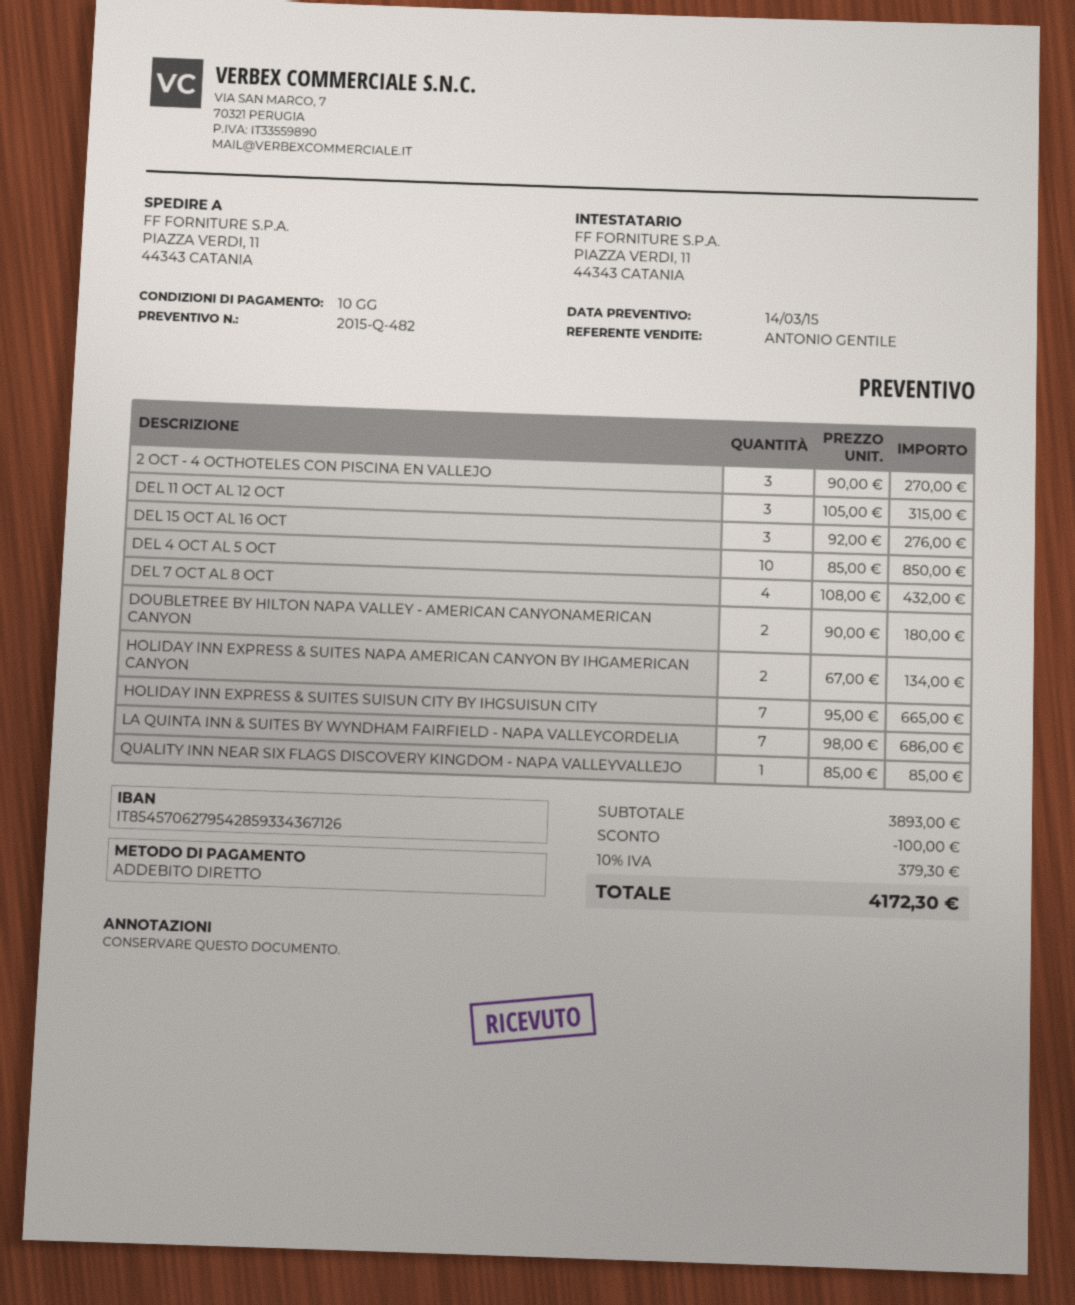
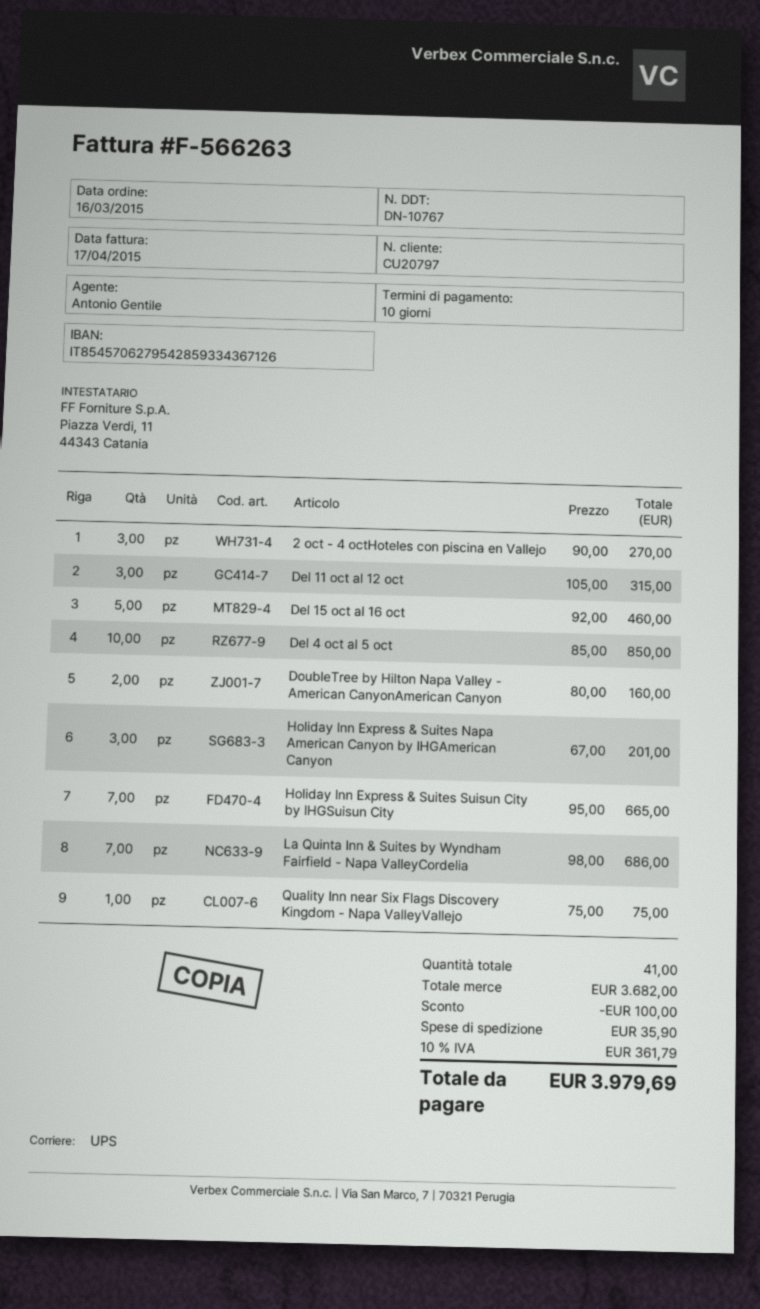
DEL 15 OCT AL 16 OCT: 3 x 92.00 = 276.00 -> 5 x 92.00 = 460.00
DEL 7 OCT AL 8 OCT: 4 x 108.00 = 432.00 -> none
DOUBLETREE BY HILTON NAPA VALLEY - AMERICAN CANYONAMERICAN CANYON: 2 x 90.00 = 180.00 -> 2 x 80.00 = 160.00
HOLIDAY INN EXPRESS & SUITES NAPA AMERICAN CANYON BY IHGAMERICAN CANYON: 2 x 67.00 = 134.00 -> 3 x 67.00 = 201.00
QUALITY INN NEAR SIX FLAGS DISCOVERY KINGDOM - NAPA VALLEYVALLEJO: 1 x 85.00 = 85.00 -> 1 x 75.00 = 75.00
subtotal: 3893.00 -> 3682.00
shipping: none -> 35.90
tax: 10% = 379.30 -> 10% = 361.79
total: 4172.30 -> 3979.69

